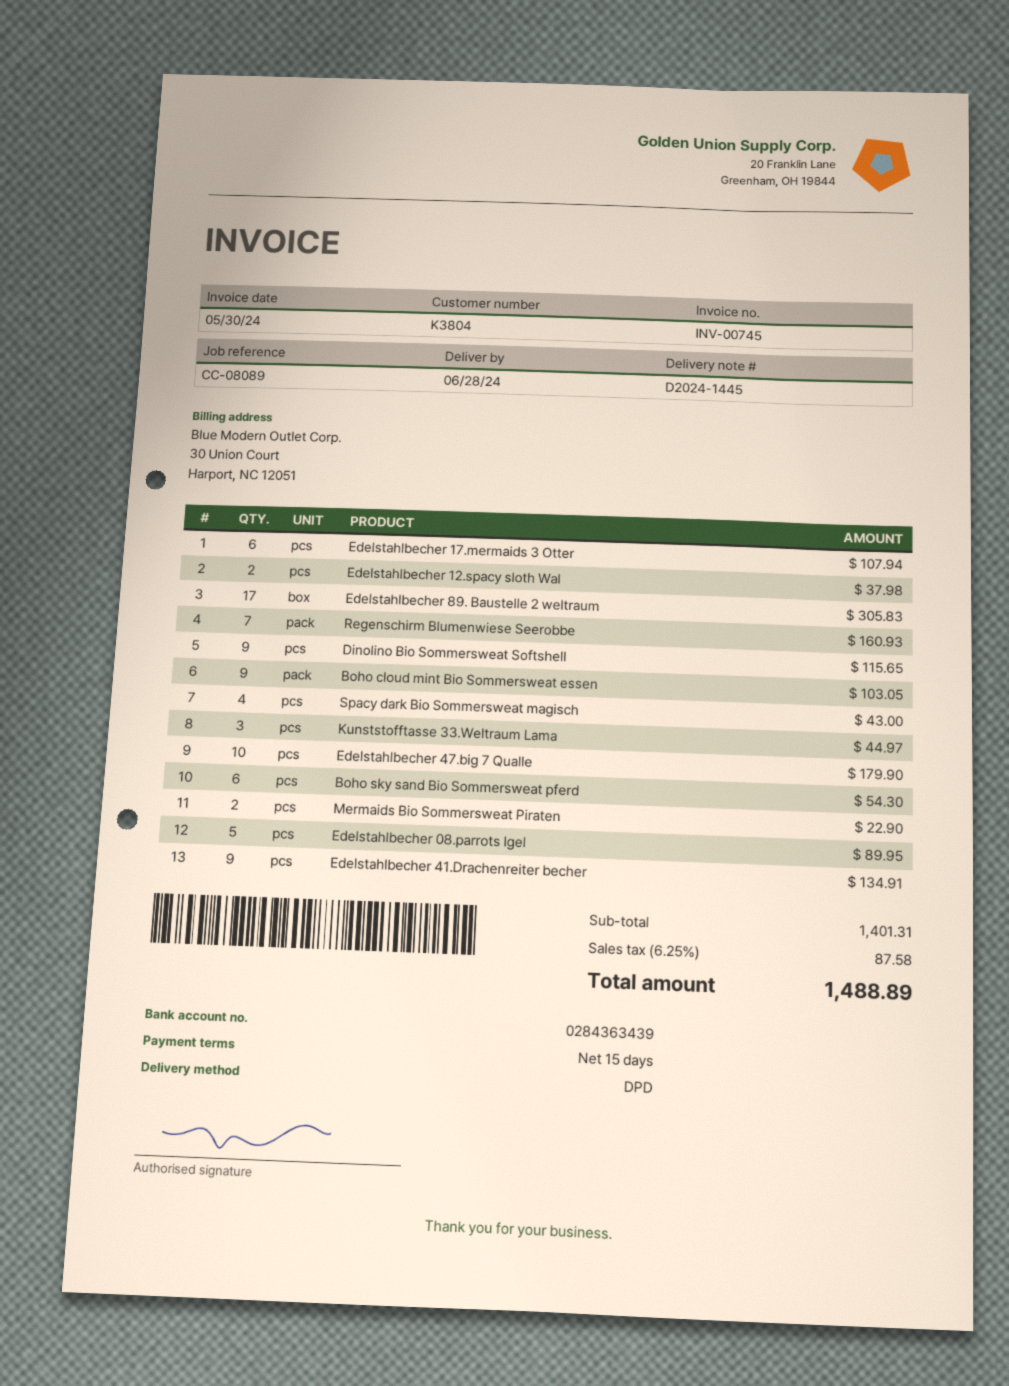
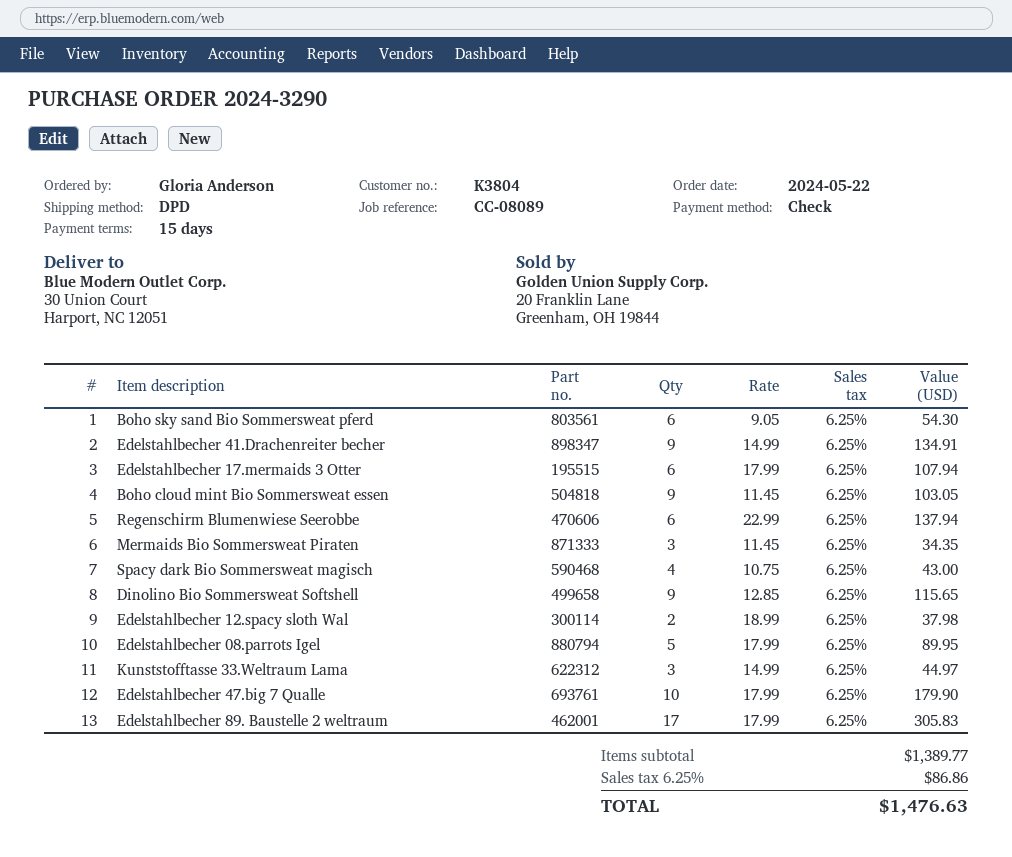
Regenschirm Blumenwiese Seerobbe: 7 for 160.93 -> 6 for 137.94
Mermaids Bio Sommersweat Piraten: 2 for 22.90 -> 3 for 34.35
subtotal: 1401.31 -> 1389.77
tax: 6.25% = 87.58 -> 6.25% = 86.86
total: 1488.89 -> 1476.63

